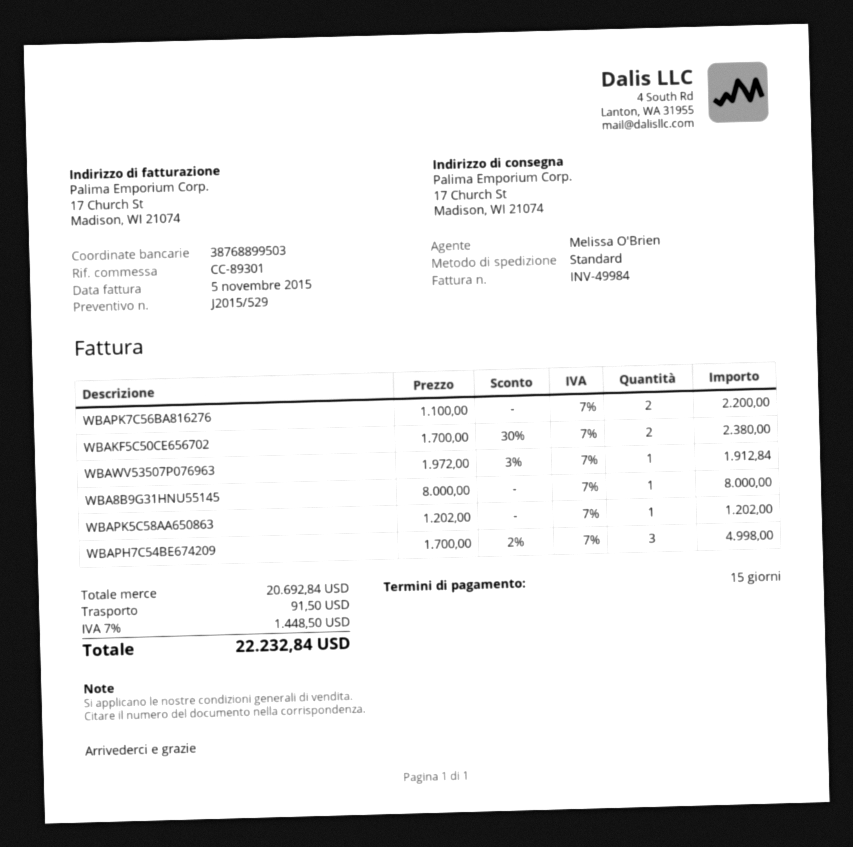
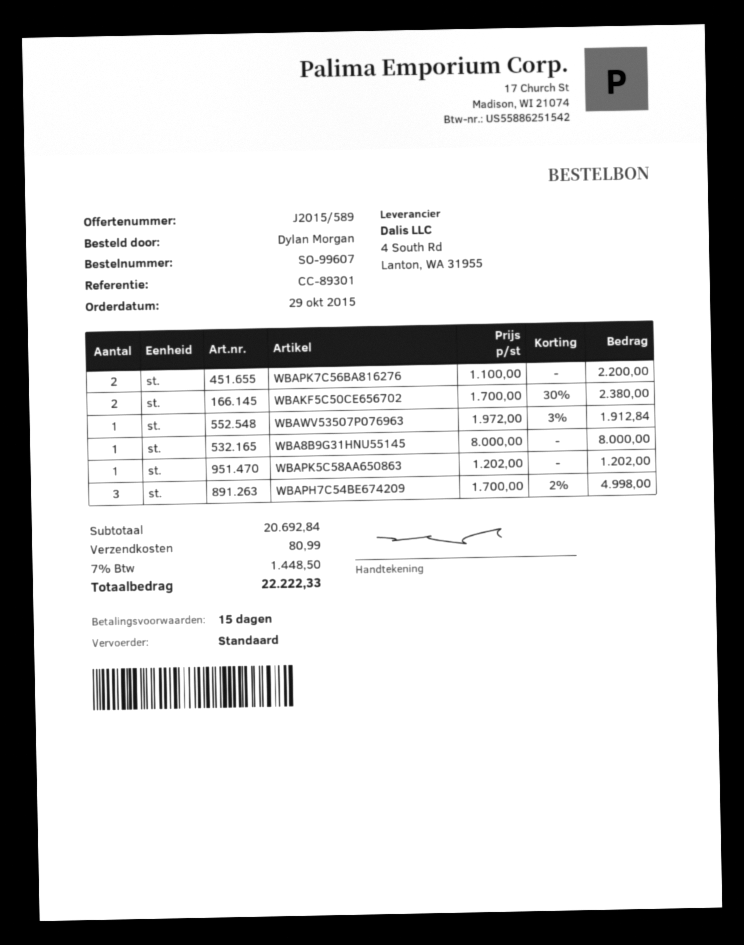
quote number: J2015/529 -> J2015/589
shipping: 91.50 -> 80.99
total: 22232.84 -> 22222.33

